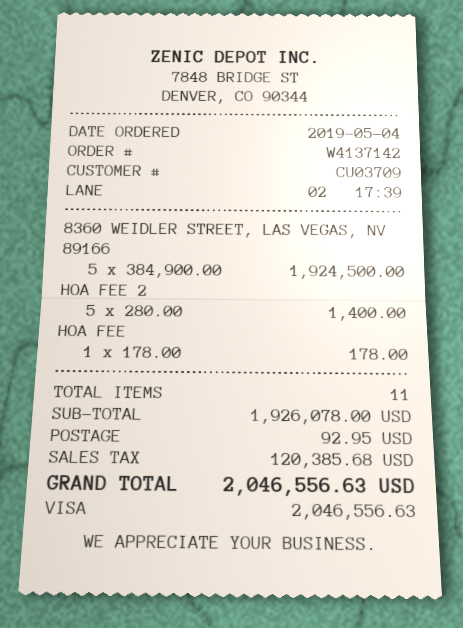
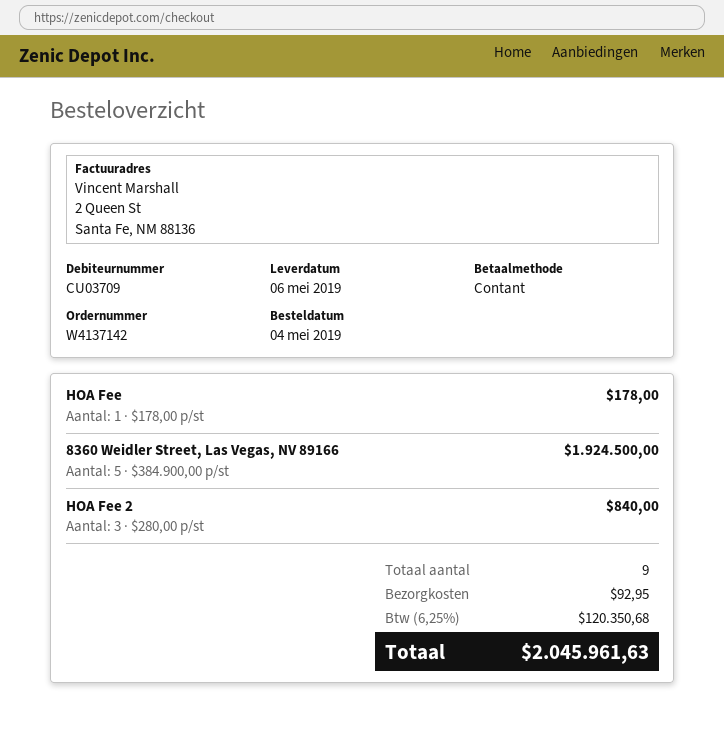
payment method: Visa -> cash
HOA FEE 2: 5 x 280.00 = 1400.00 -> 3 x 280.00 = 840.00
total quantity: 11 -> 9
tax: 120385.68 -> 120350.68
total: 2046556.63 -> 2045961.63

